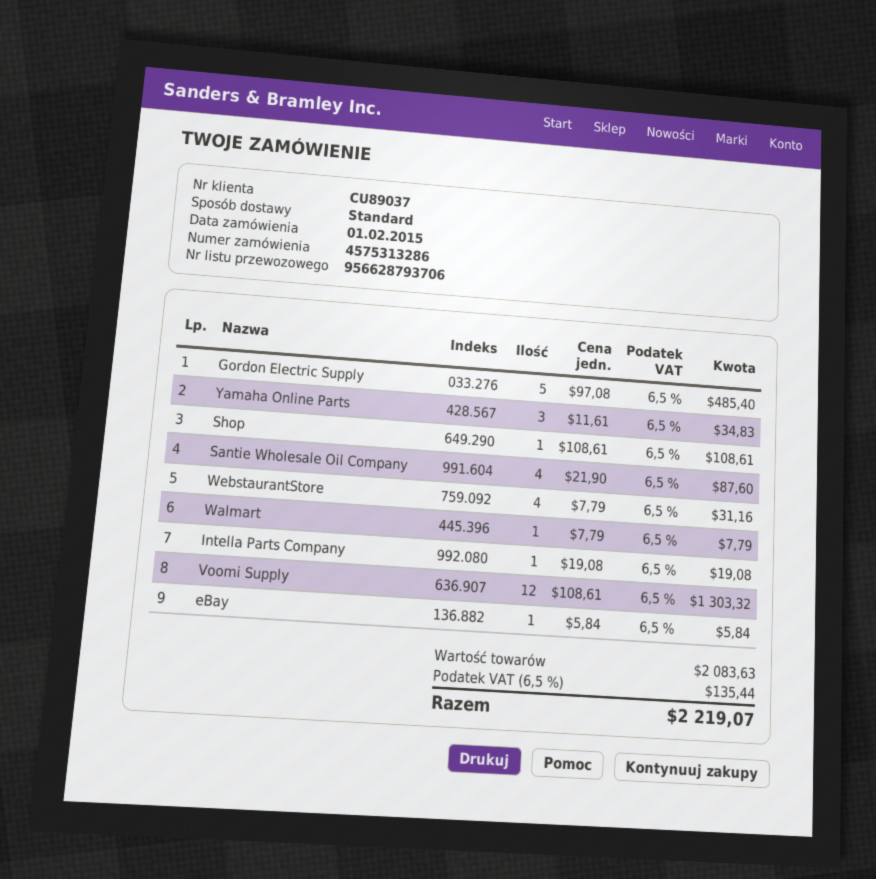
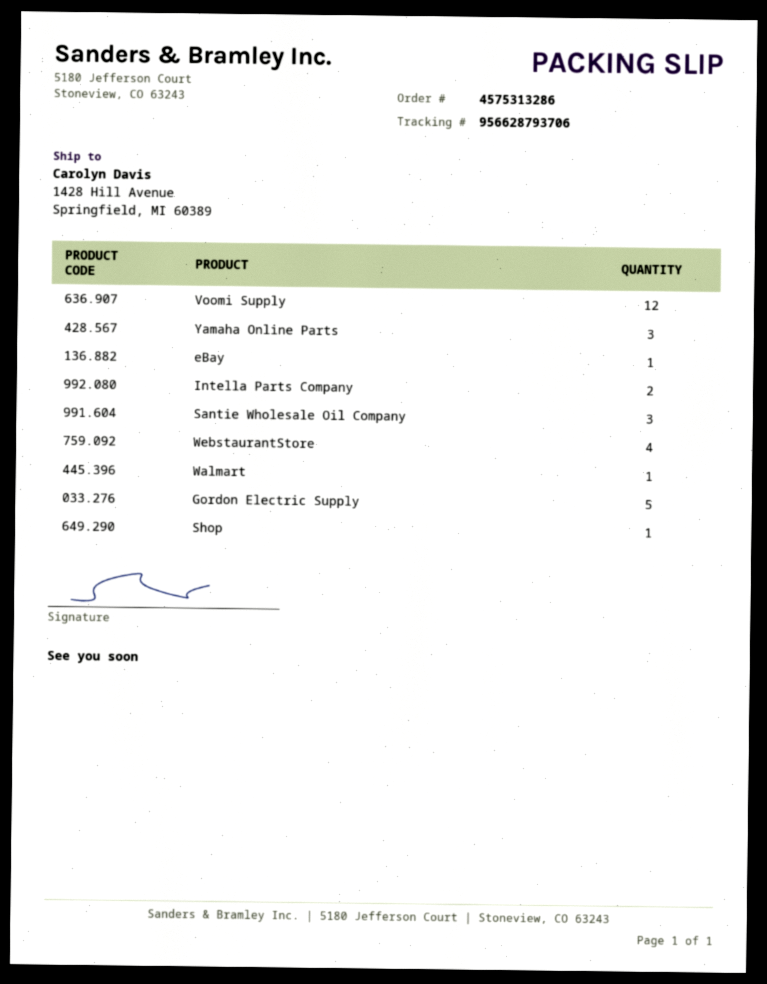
Santie Wholesale Oil Company: 4 -> 3
Intella Parts Company: 1 -> 2

